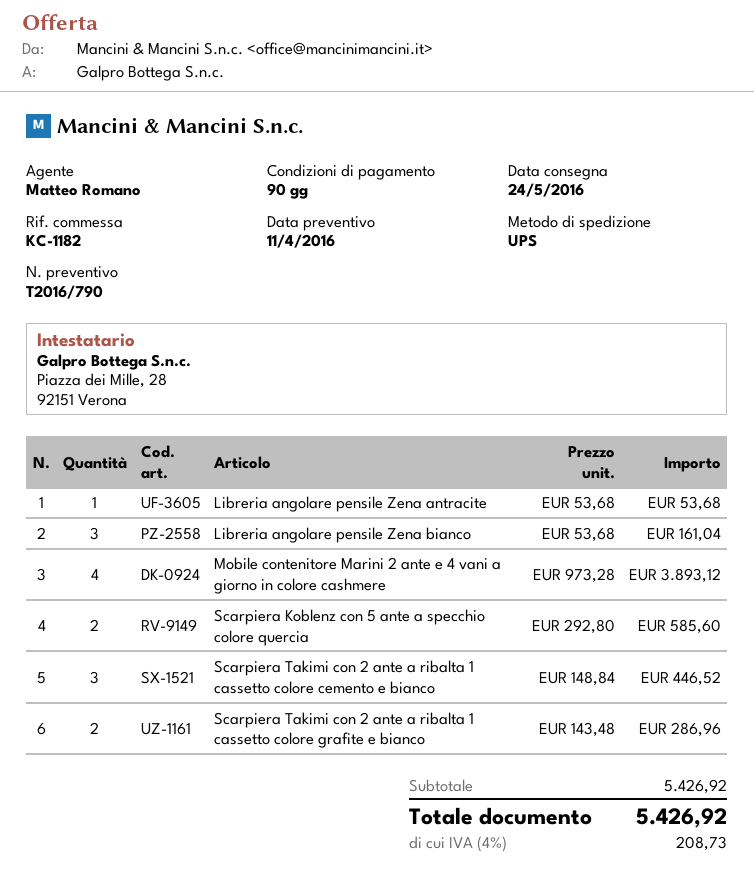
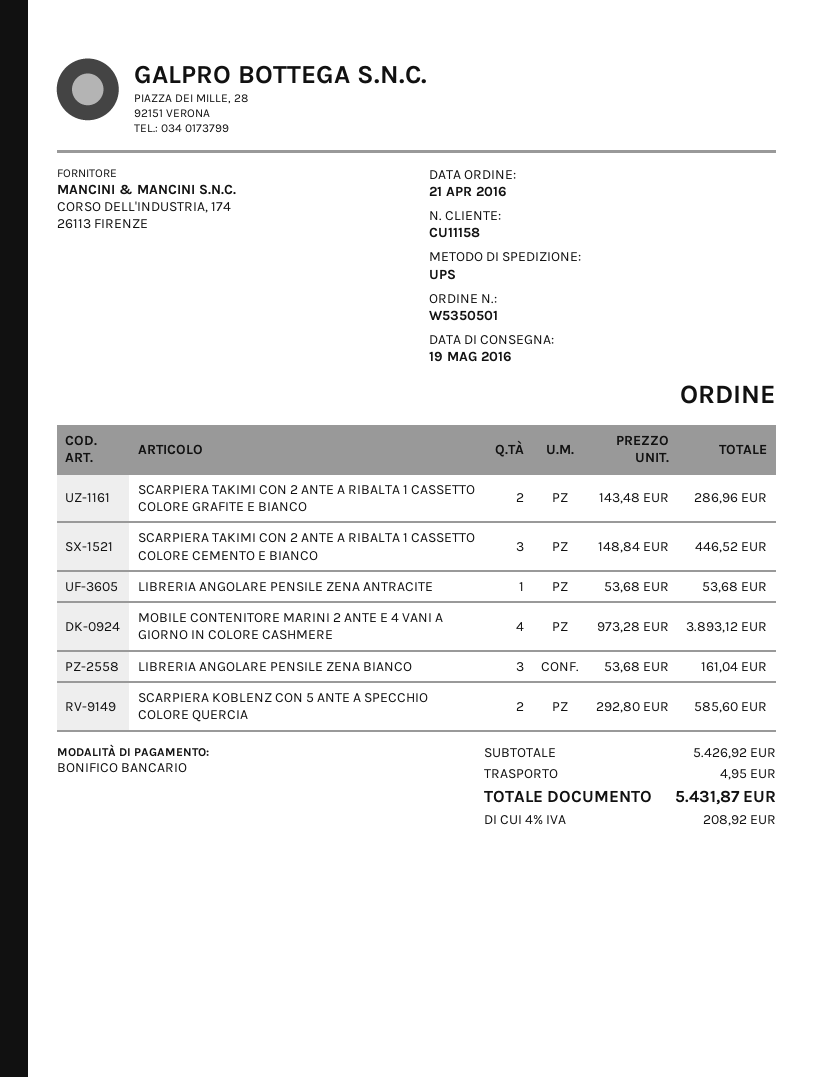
delivery date: 2016-05-24 -> 2016-05-19
shipping: none -> 4.95
tax: 4% = 208.73 -> 4% = 208.92
total: 5426.92 -> 5431.87

